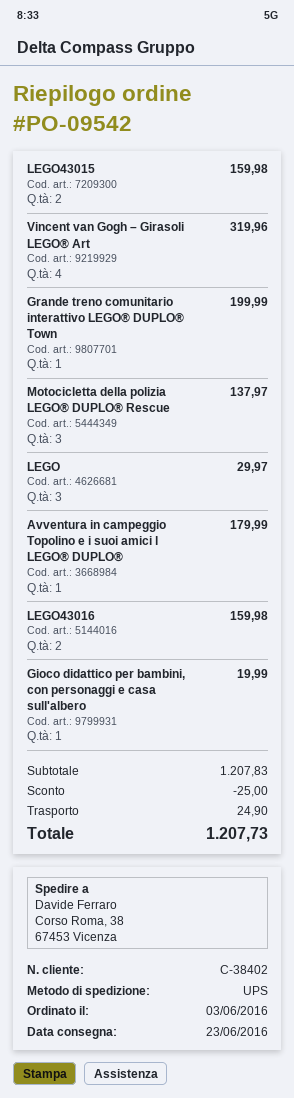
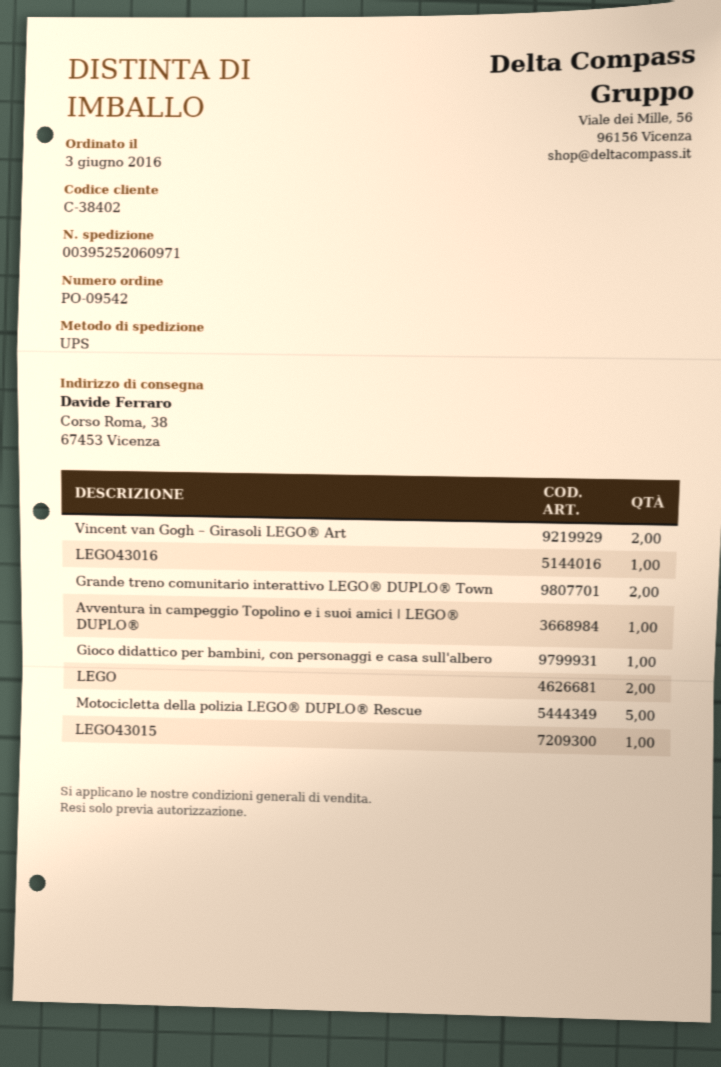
LEGO43015: 2 -> 1
Vincent van Gogh – Girasoli LEGO® Art: 4 -> 2
Grande treno comunitario interattivo LEGO® DUPLO® Town: 1 -> 2
Motocicletta della polizia LEGO® DUPLO® Rescue: 3 -> 5
LEGO: 3 -> 2
LEGO43016: 2 -> 1

